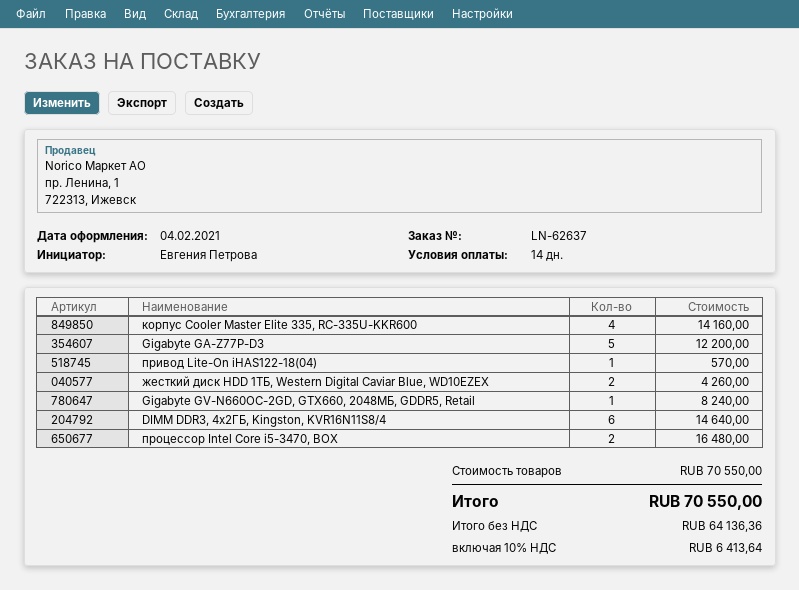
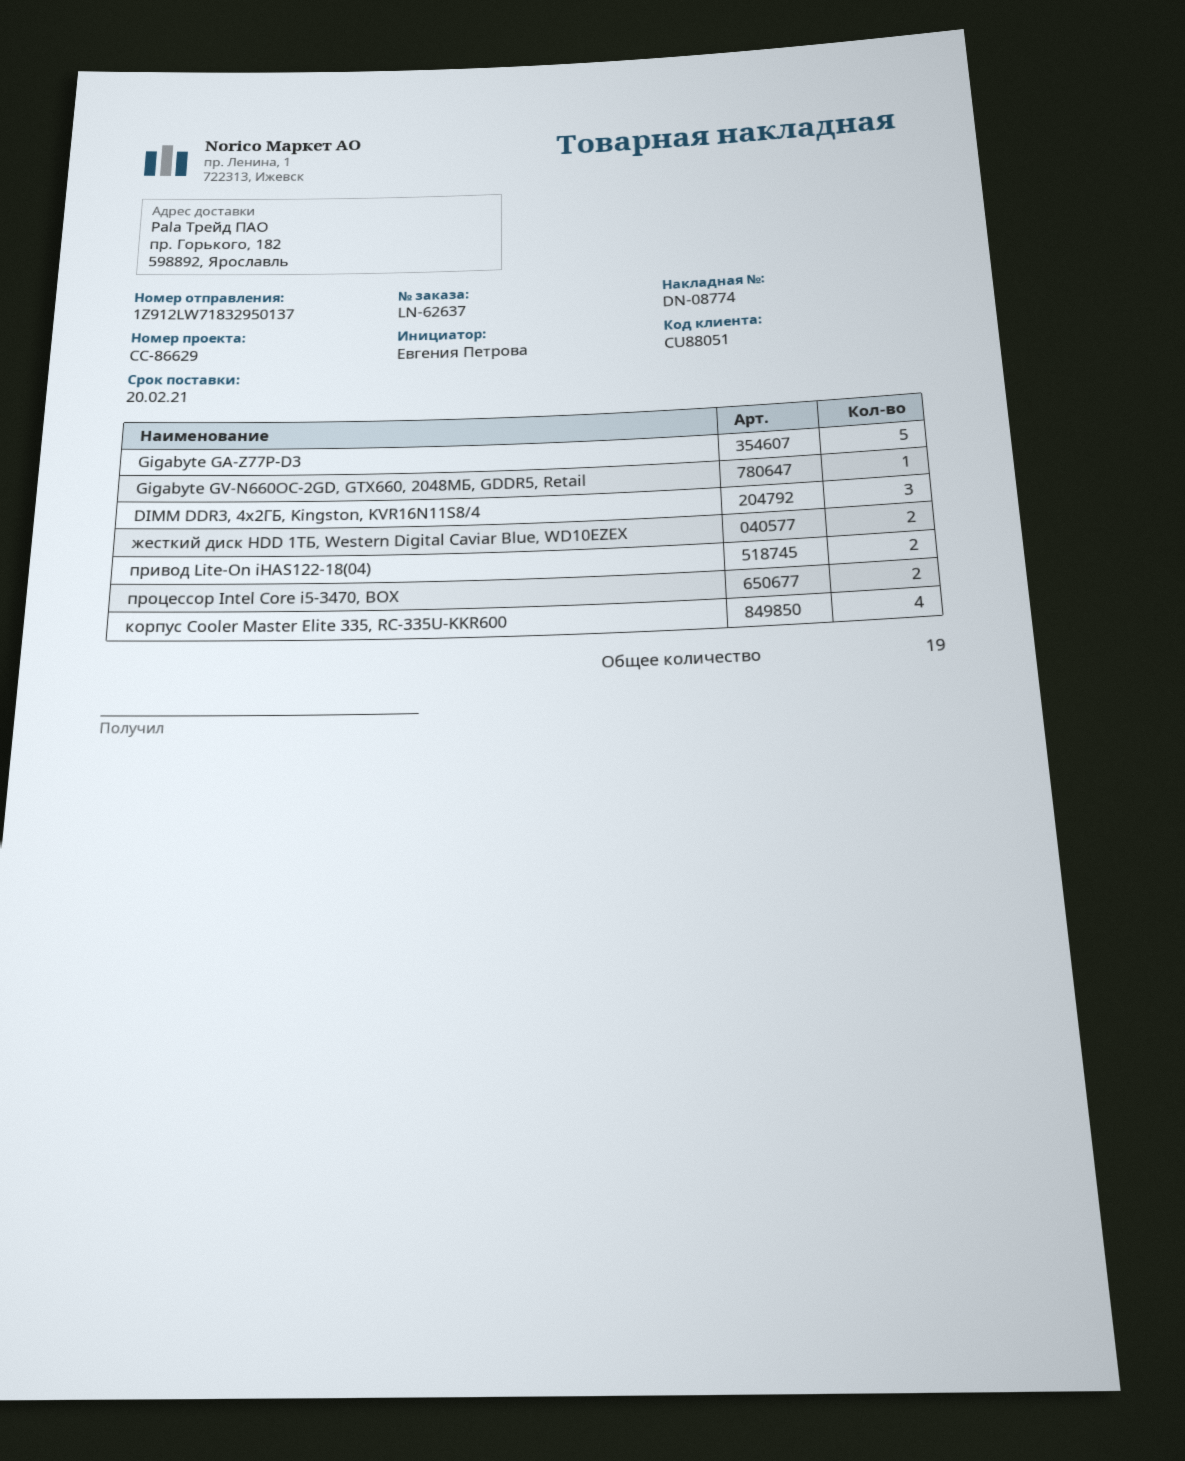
привод Lite-On iHAS122-18(04): 1 -> 2
DIMM DDR3, 4x2ГБ, Kingston, KVR16N11S8/4: 6 -> 3

